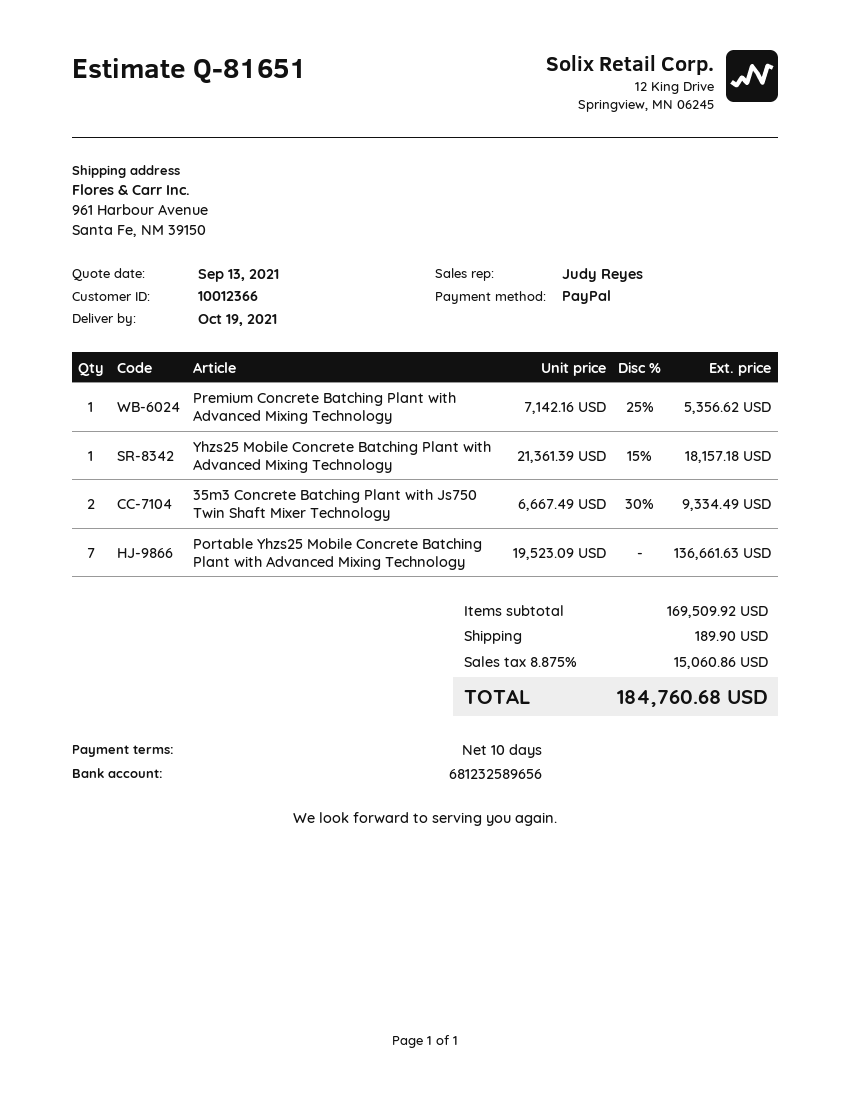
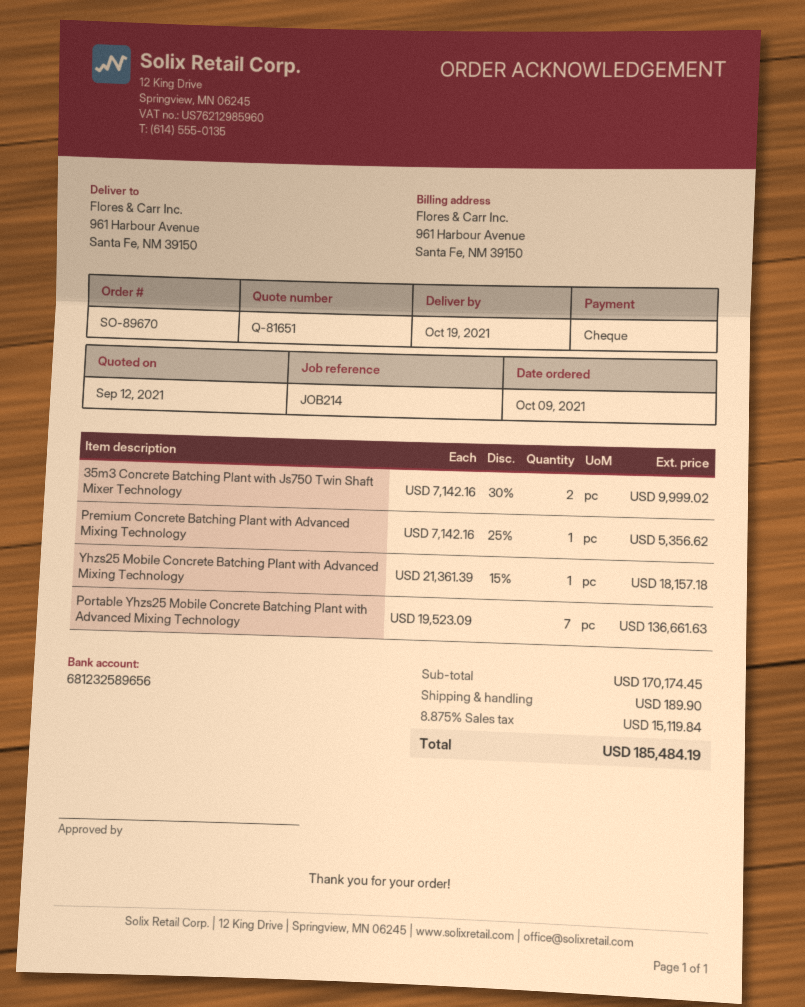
quote date: 2021-09-13 -> 2021-09-12
payment method: PayPal -> cheque
35m3 Concrete Batching Plant with Js750 Twin Shaft Mixer Technology: 2 x 6667.49 - 30% = 9334.49 -> 2 x 7142.16 - 30% = 9999.02
subtotal: 169509.92 -> 170174.45
tax: 8.875% = 15060.86 -> 8.875% = 15119.84
total: 184760.68 -> 185484.19

